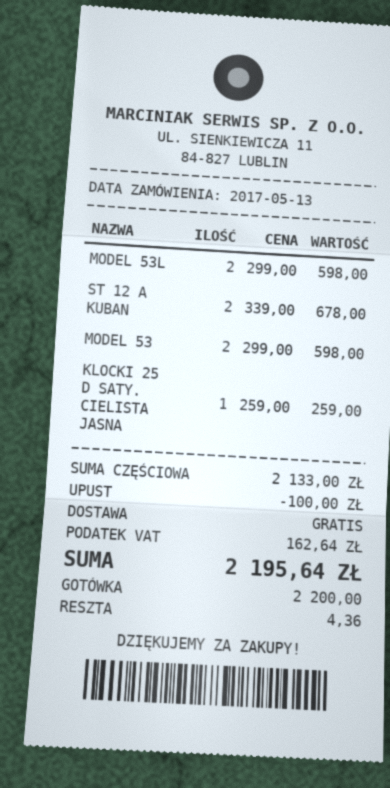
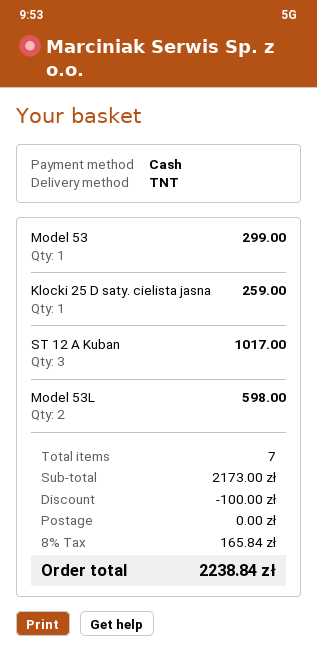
ST 12 A KUBAN: 2 for 678.00 -> 3 for 1017.00
MODEL 53: 2 for 598.00 -> 1 for 299.00
subtotal: 2133.00 -> 2173.00
tax: 162.64 -> 165.84
total: 2195.64 -> 2238.84

